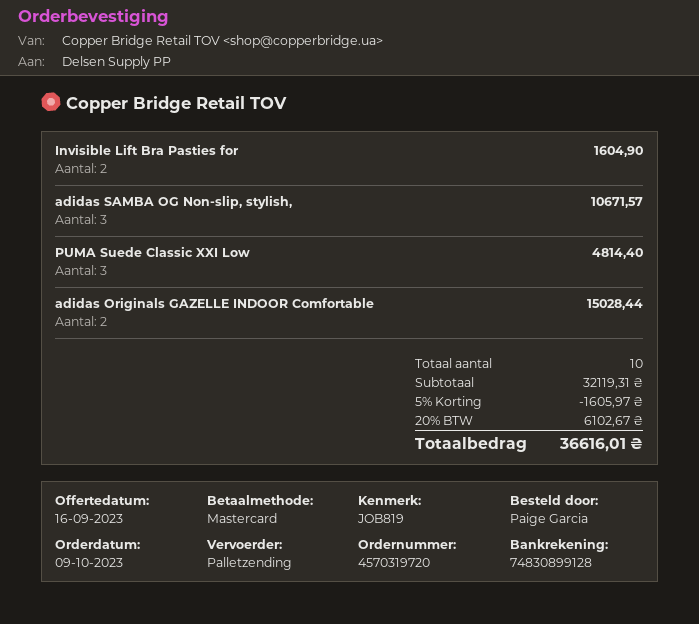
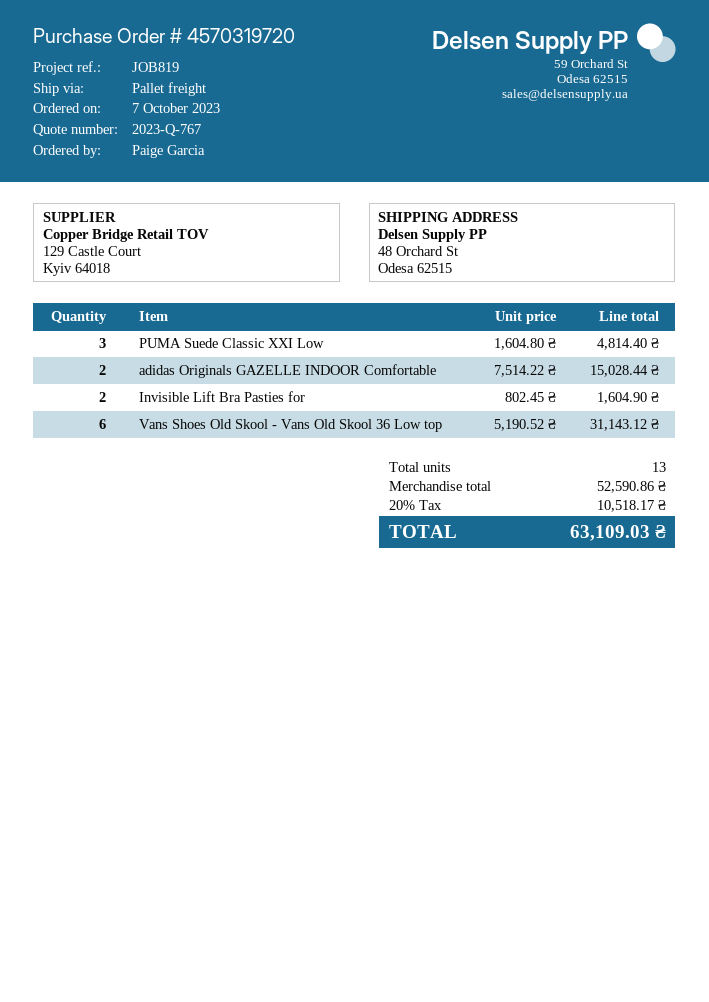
order date: 2023-10-09 -> 2023-10-07
adidas SAMBA OG Non-slip, stylish,: 3 for 10671.57 -> none
Vans Shoes Old Skool - Vans Old Skool 36 Low top: none -> 6 for 31143.12
total quantity: 10 -> 13
subtotal: 32119.31 -> 52590.86
discount: 5% = 1605.97 -> none
tax: 20% = 6102.67 -> 20% = 10518.17
total: 36616.01 -> 63109.03

